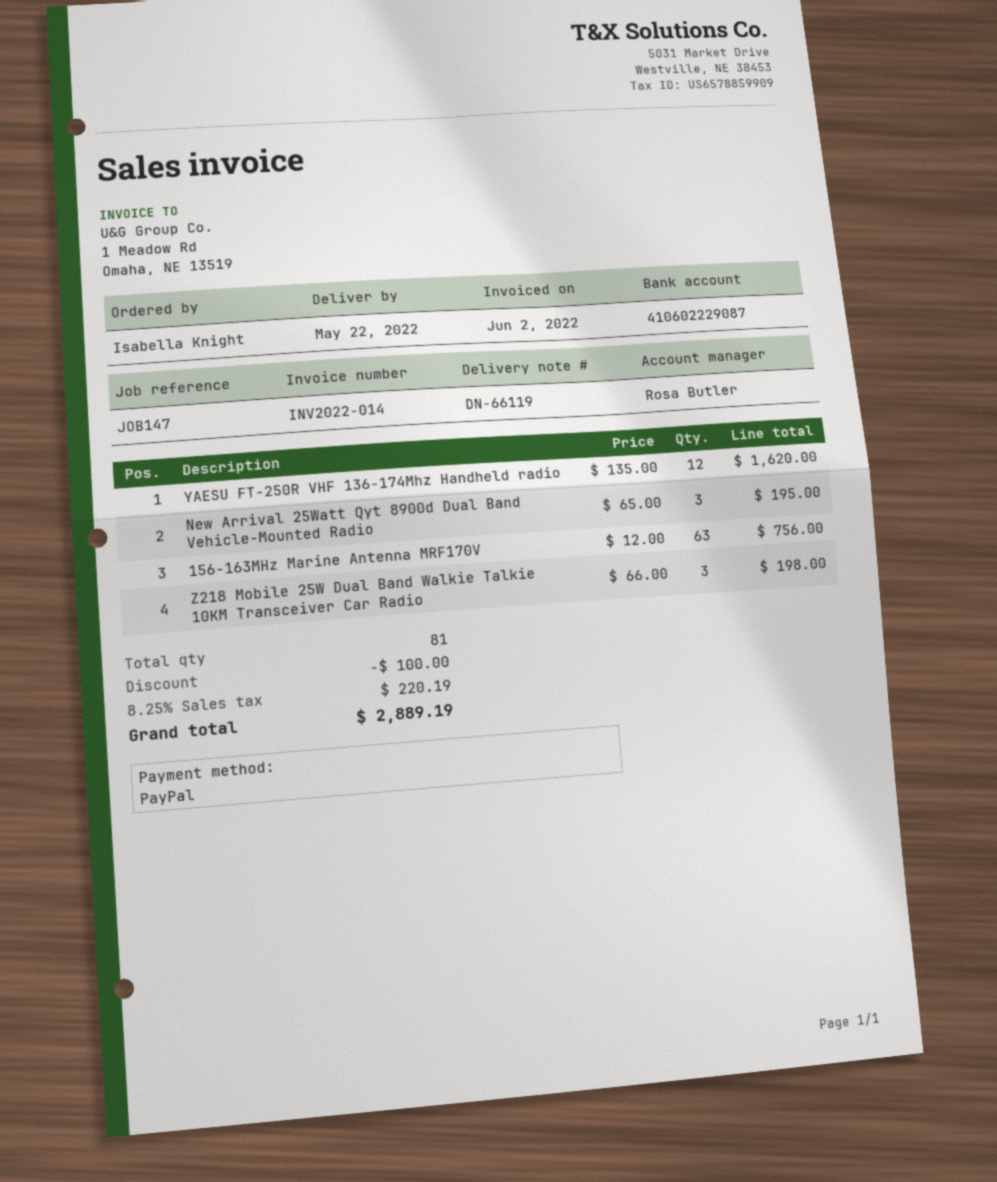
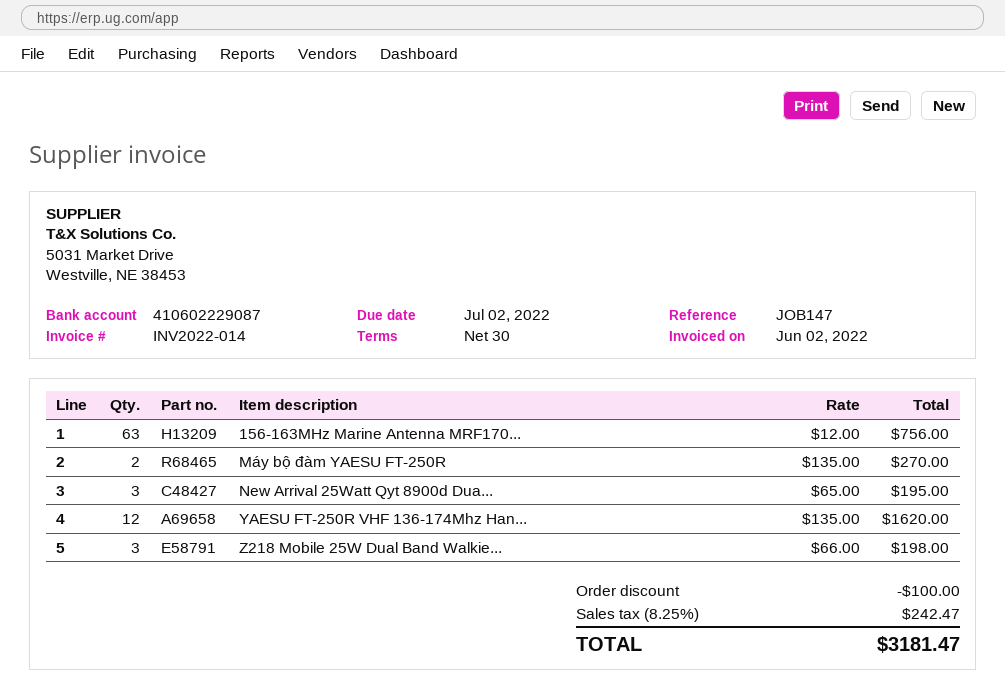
Máy bộ đàm YAESU FT-250R: none -> 2 x 135.00 = 270.00
tax: 8.25% = 220.19 -> 8.25% = 242.47
total: 2889.19 -> 3181.47

